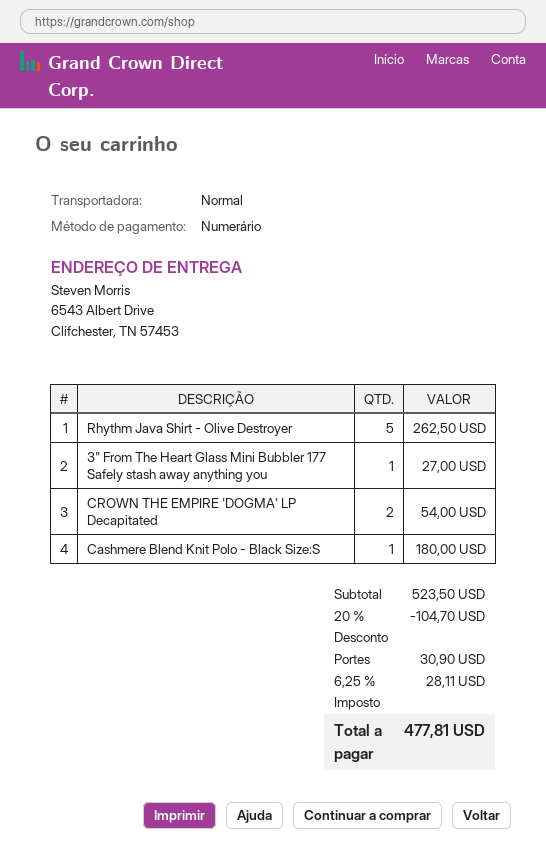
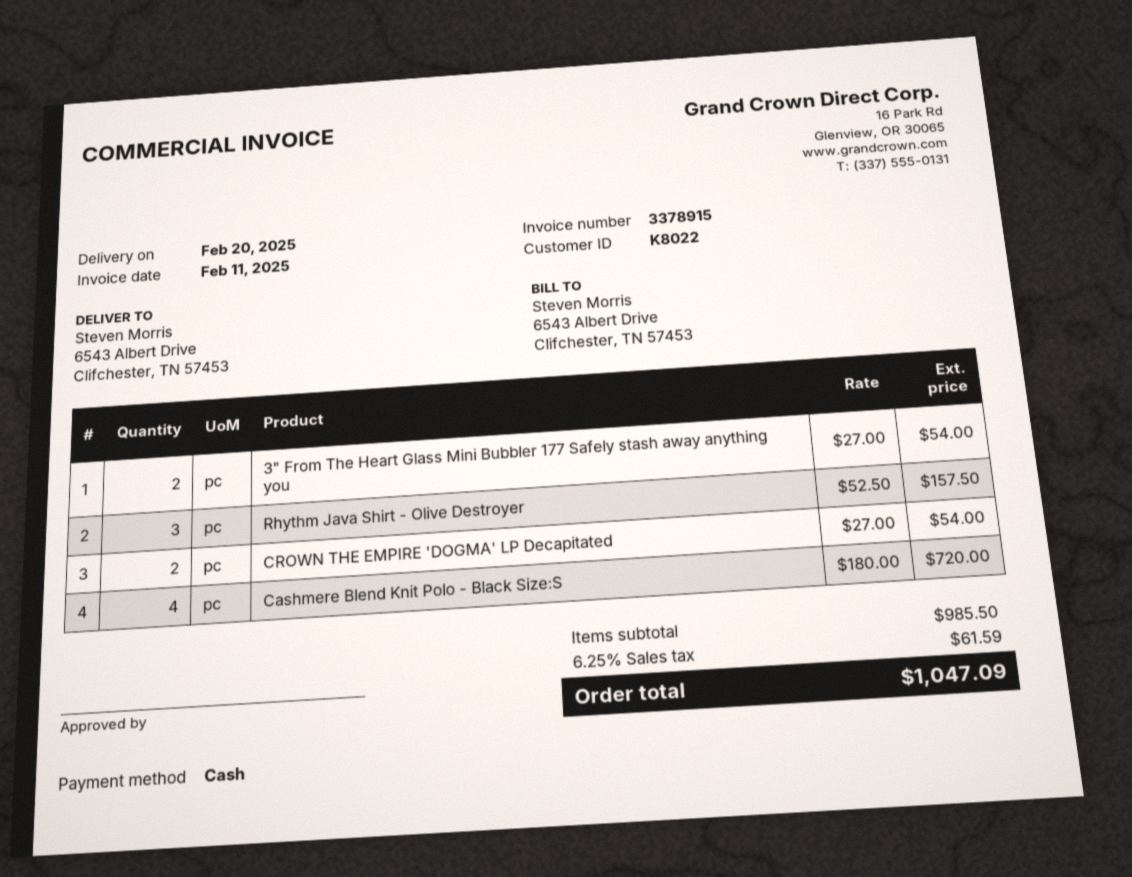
Rhythm Java Shirt - Olive Destroyer: 5 for 262.50 -> 3 for 157.50
3" From The Heart Glass Mini Bubbler 177 Safely stash away anything you: 1 for 27.00 -> 2 for 54.00
Cashmere Blend Knit Polo - Black Size:S: 1 for 180.00 -> 4 for 720.00
subtotal: 523.50 -> 985.50
discount: 20% = 104.70 -> none
shipping: 30.90 -> none
tax: 6.25% = 28.11 -> 6.25% = 61.59
total: 477.81 -> 1047.09

